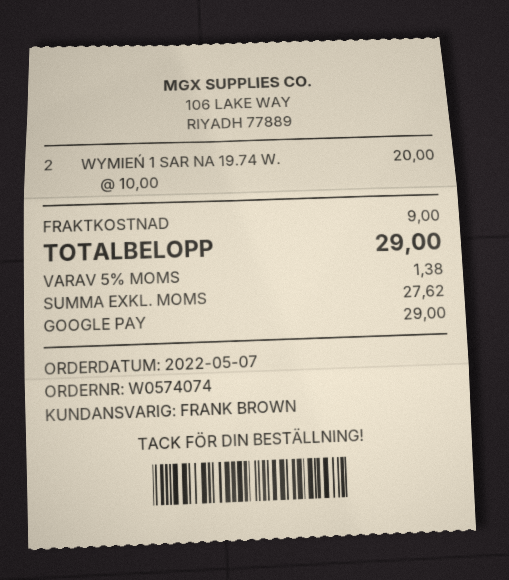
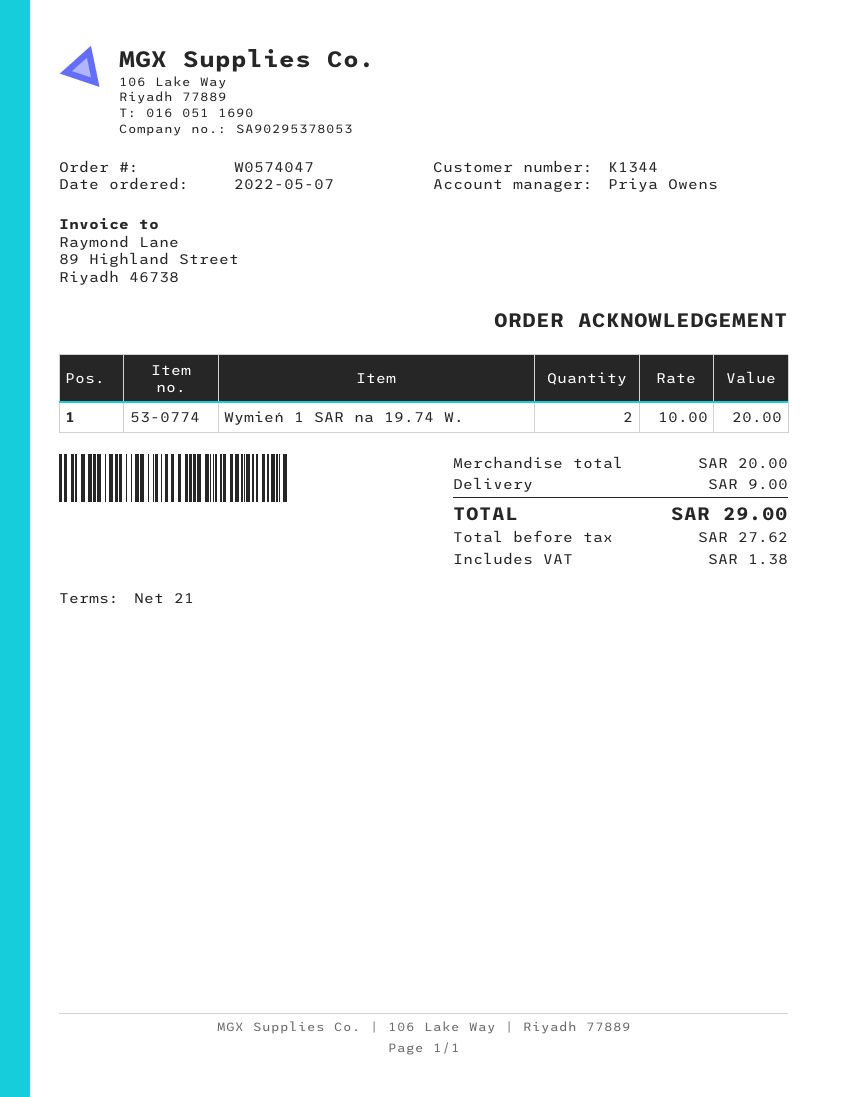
order number: W0574074 -> W0574047
sales rep: FRANK BROWN -> Priya Owens

